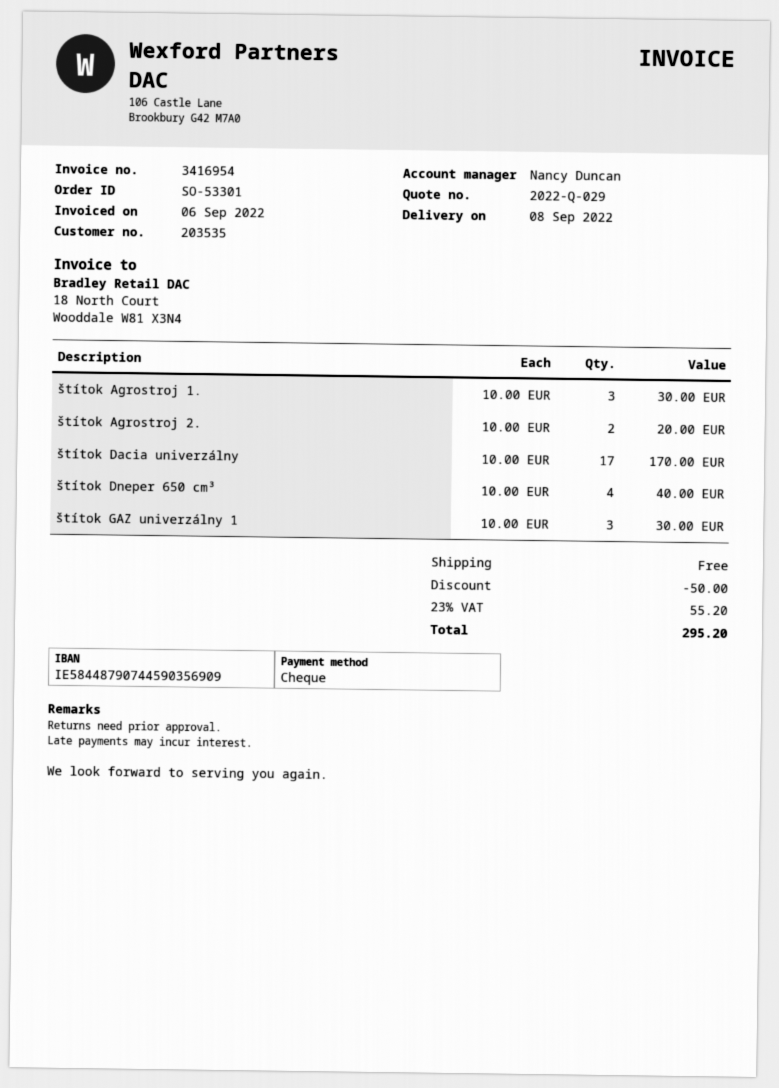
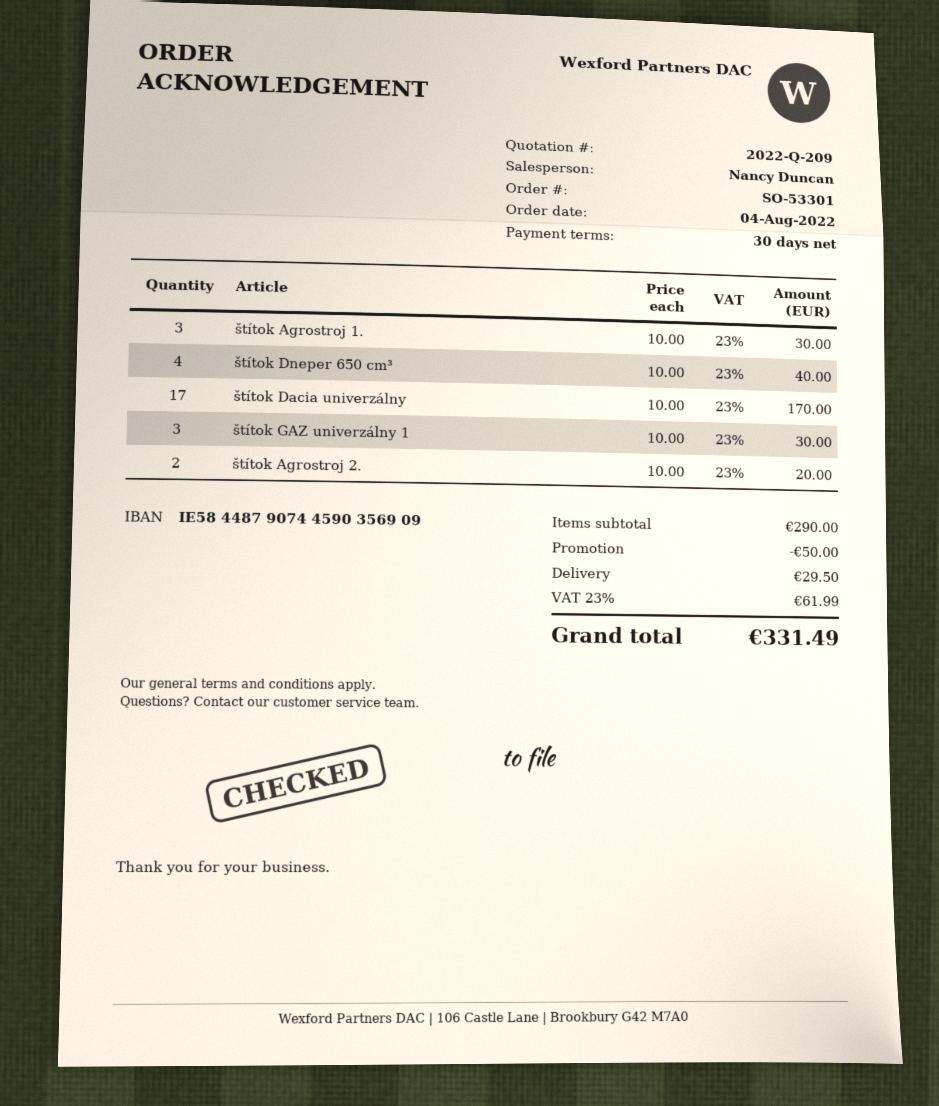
quote number: 2022-Q-029 -> 2022-Q-209
shipping: 0.00 -> 29.50
tax: 23% = 55.20 -> 23% = 61.99
total: 295.20 -> 331.49

